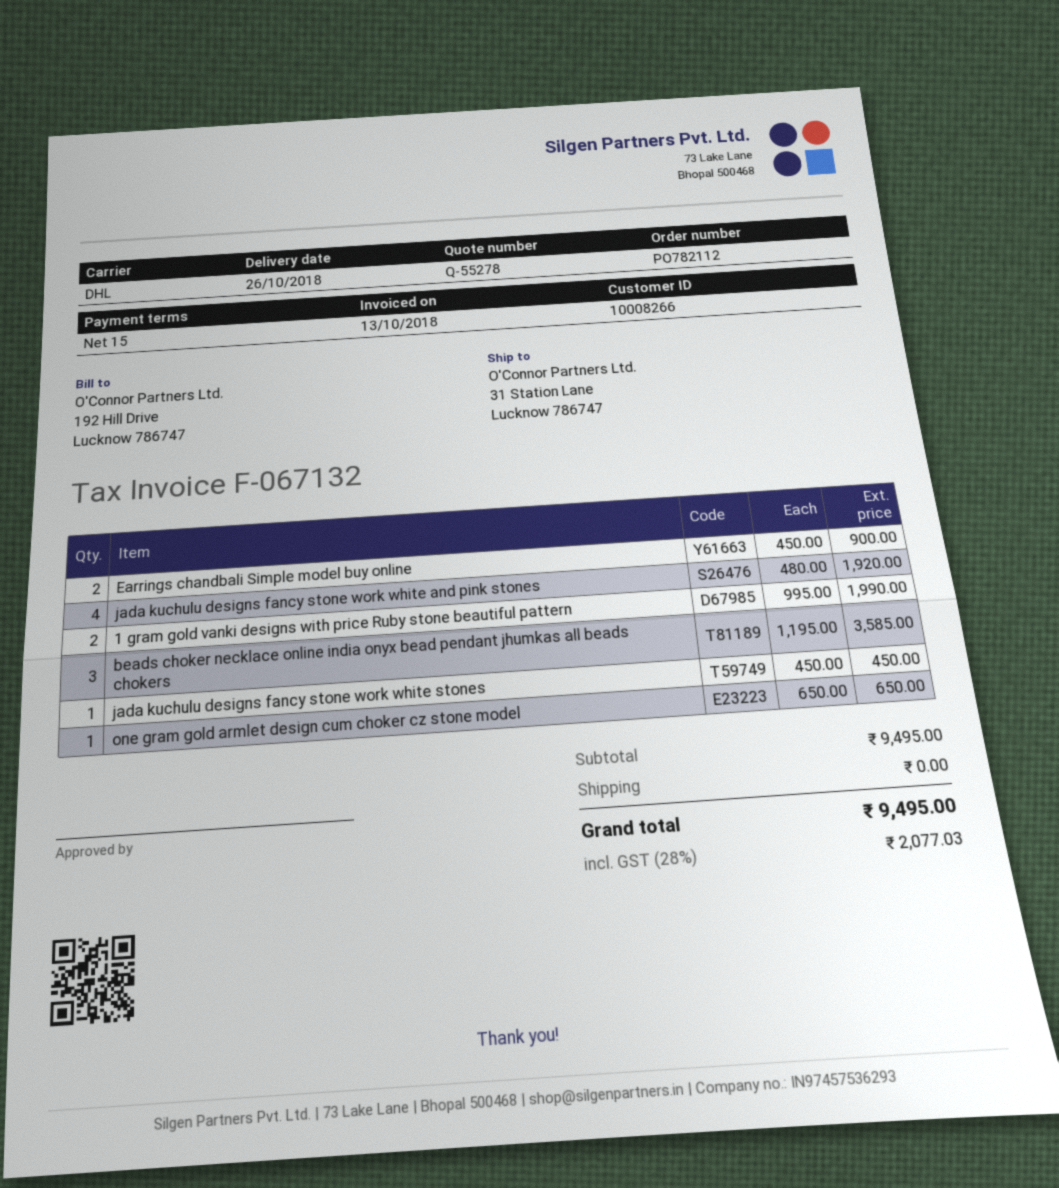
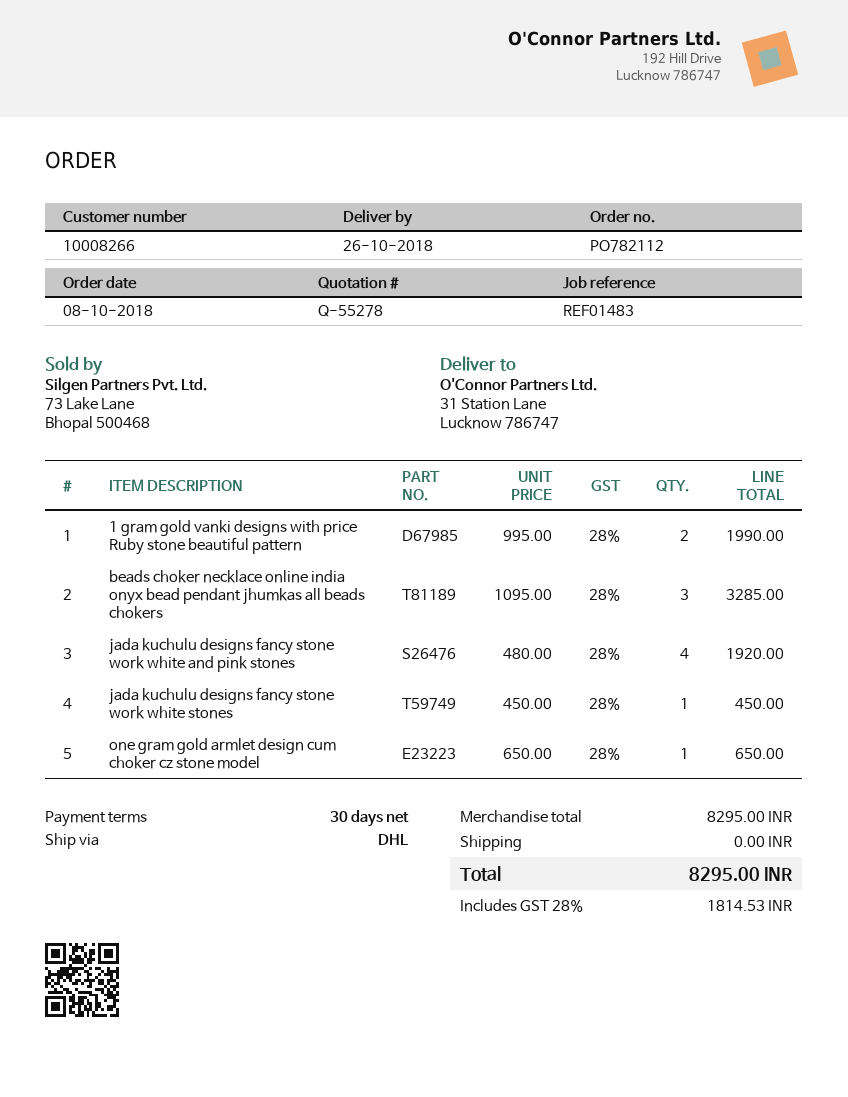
payment terms: 15 days -> 30 days
Earrings chandbali Simple model buy online: 2 x 450.00 = 900.00 -> none
beads choker necklace online india onyx bead pendant jhumkas all beads chokers: 3 x 1195.00 = 3585.00 -> 3 x 1095.00 = 3285.00
subtotal: 9495.00 -> 8295.00
tax: 28% = 2077.03 -> 28% = 1814.53
total: 9495.00 -> 8295.00

